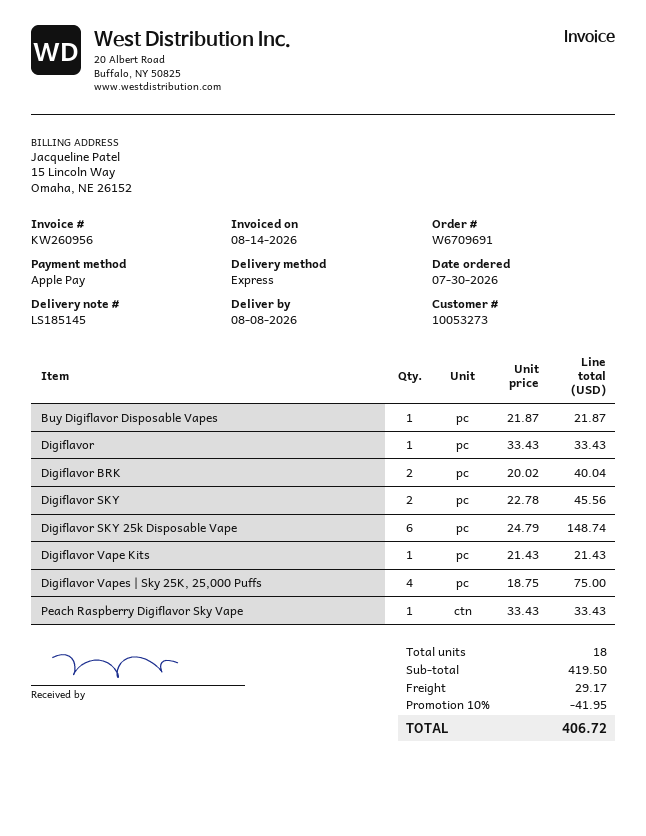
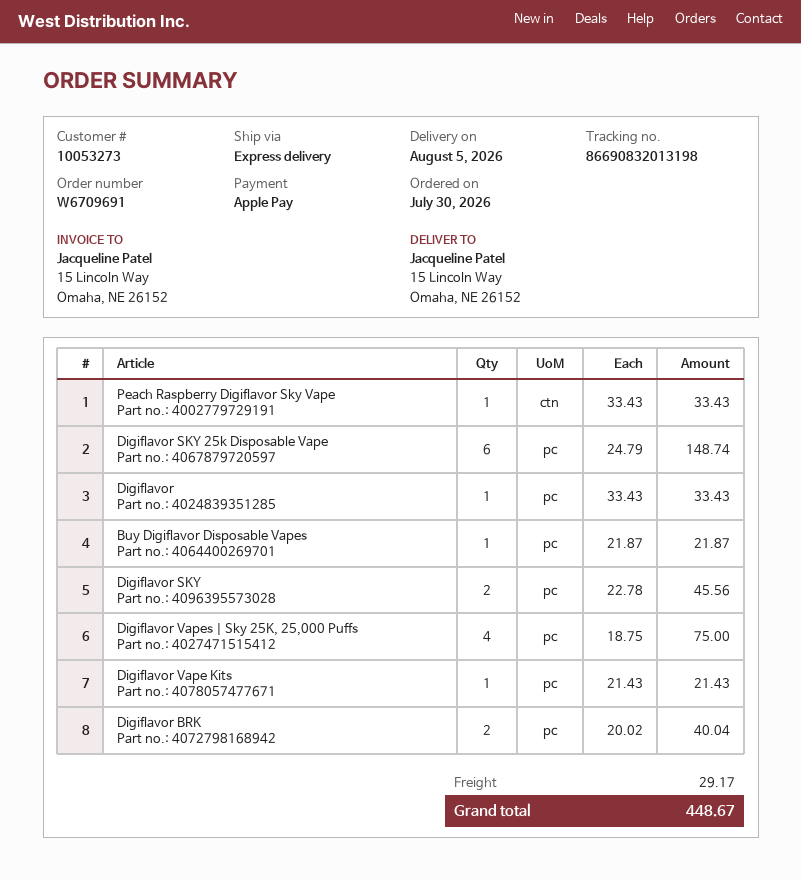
delivery date: 2026-08-08 -> 2026-08-05
discount: 10% = 41.95 -> none
total: 406.72 -> 448.67

